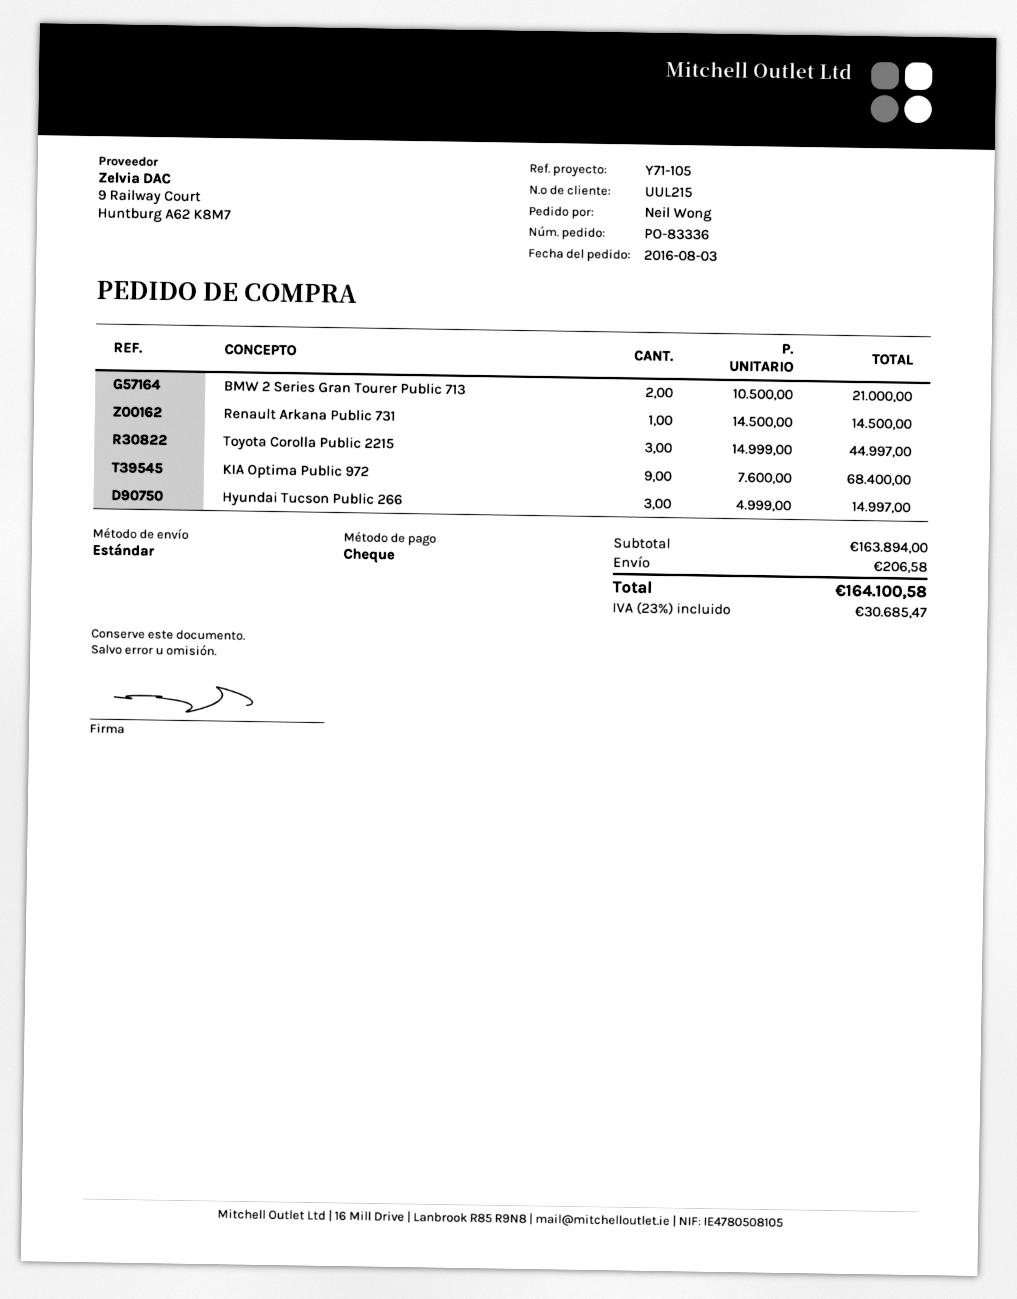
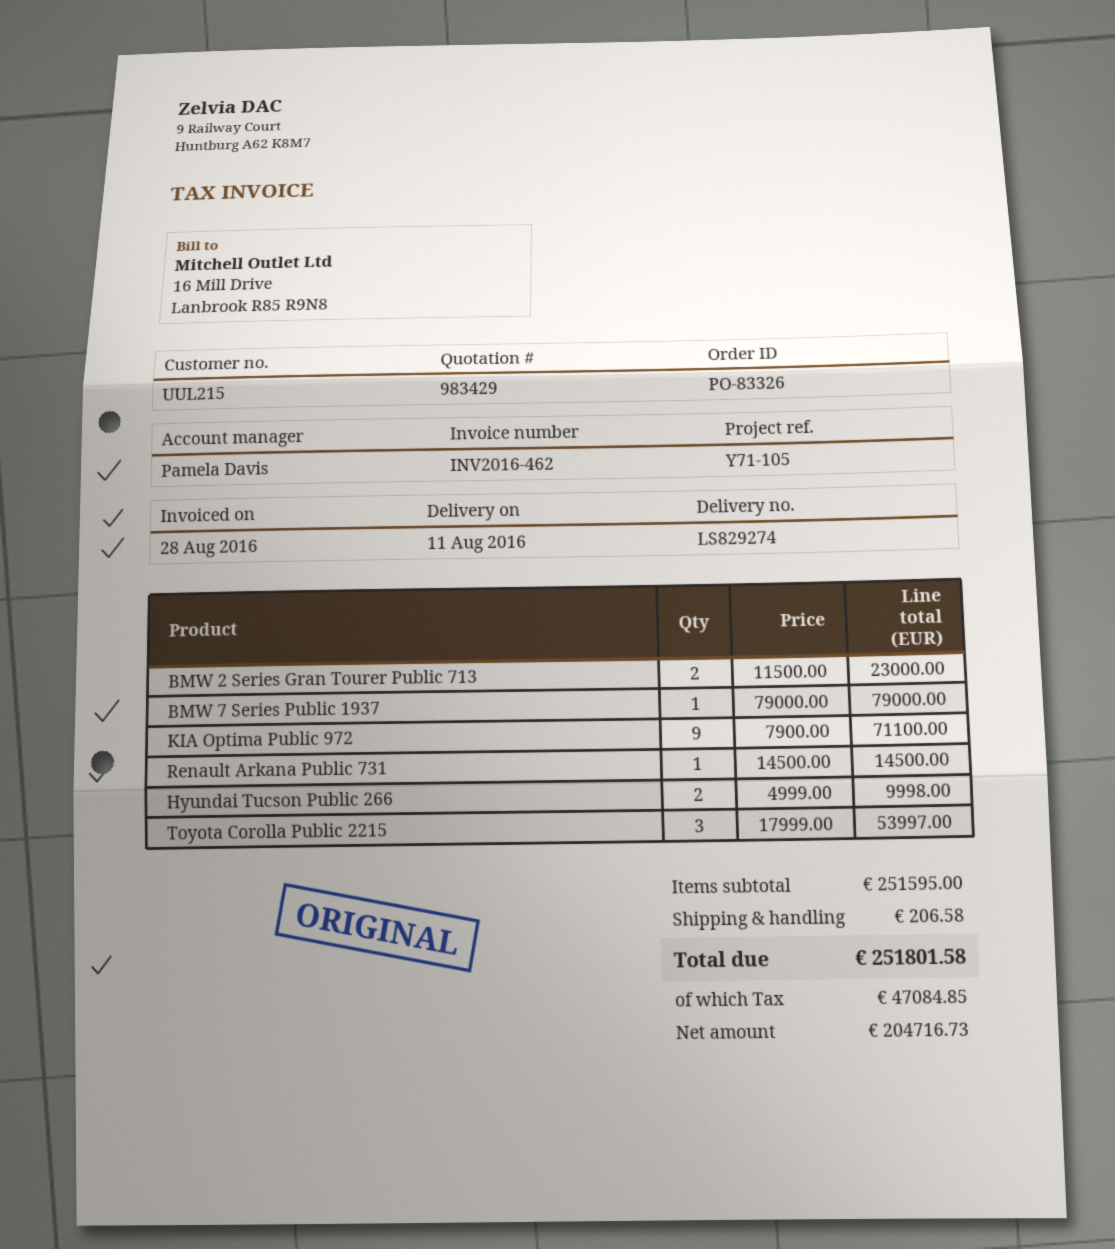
order number: PO-83336 -> PO-83326
BMW 2 Series Gran Tourer Public 713: 2 x 10500.00 = 21000.00 -> 2 x 11500.00 = 23000.00
Toyota Corolla Public 2215: 3 x 14999.00 = 44997.00 -> 3 x 17999.00 = 53997.00
KIA Optima Public 972: 9 x 7600.00 = 68400.00 -> 9 x 7900.00 = 71100.00
Hyundai Tucson Public 266: 3 x 4999.00 = 14997.00 -> 2 x 4999.00 = 9998.00
BMW 7 Series Public 1937: none -> 1 x 79000.00 = 79000.00
subtotal: 163894.00 -> 251595.00
tax: 30685.47 -> 47084.85
total: 164100.58 -> 251801.58

